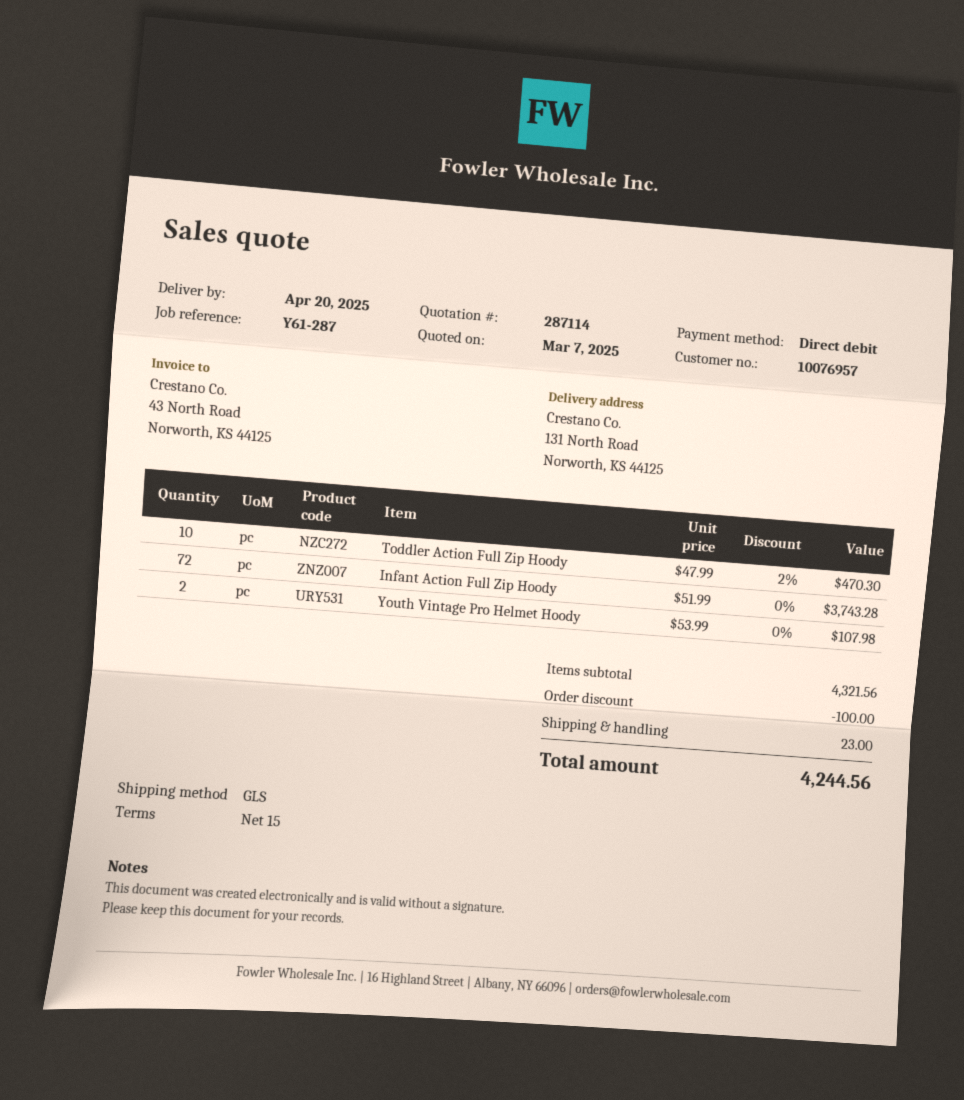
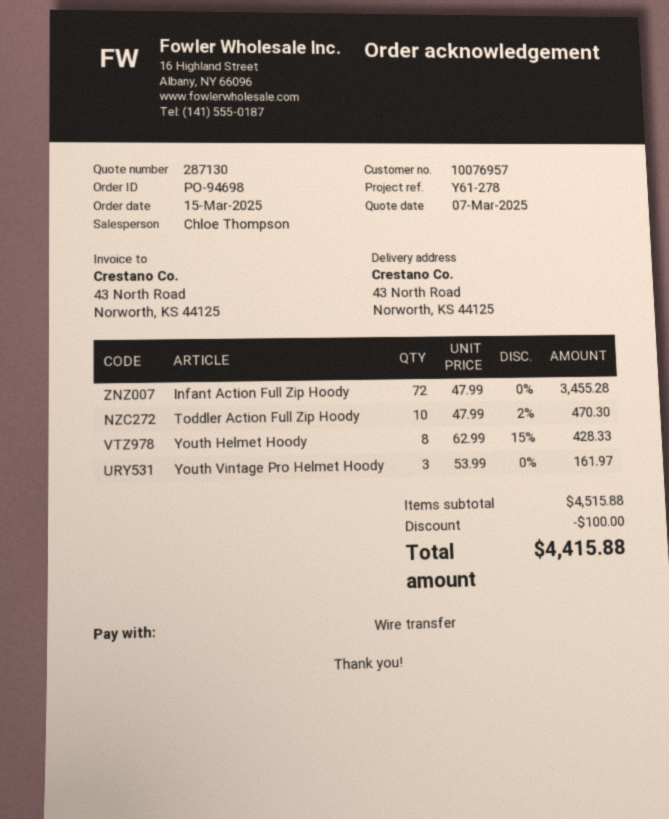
quote number: 287114 -> 287130
reference: Y61-287 -> Y61-278
payment method: direct debit -> bank transfer
ship to: 131 North Road, Norworth, KS 44125 -> 43 North Road, Norworth, KS 44125
Infant Action Full Zip Hoody: 72 x 51.99 = 3743.28 -> 72 x 47.99 = 3455.28
Youth Vintage Pro Helmet Hoody: 2 x 53.99 = 107.98 -> 3 x 53.99 = 161.97
Youth Helmet Hoody: none -> 8 x 62.99 - 15% = 428.33
subtotal: 4321.56 -> 4515.88
shipping: 23.00 -> none
total: 4244.56 -> 4415.88

